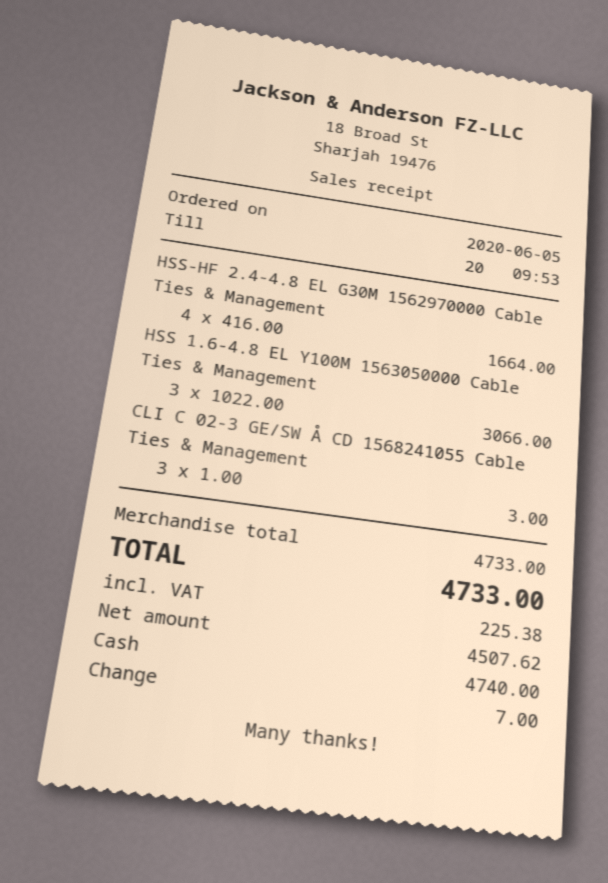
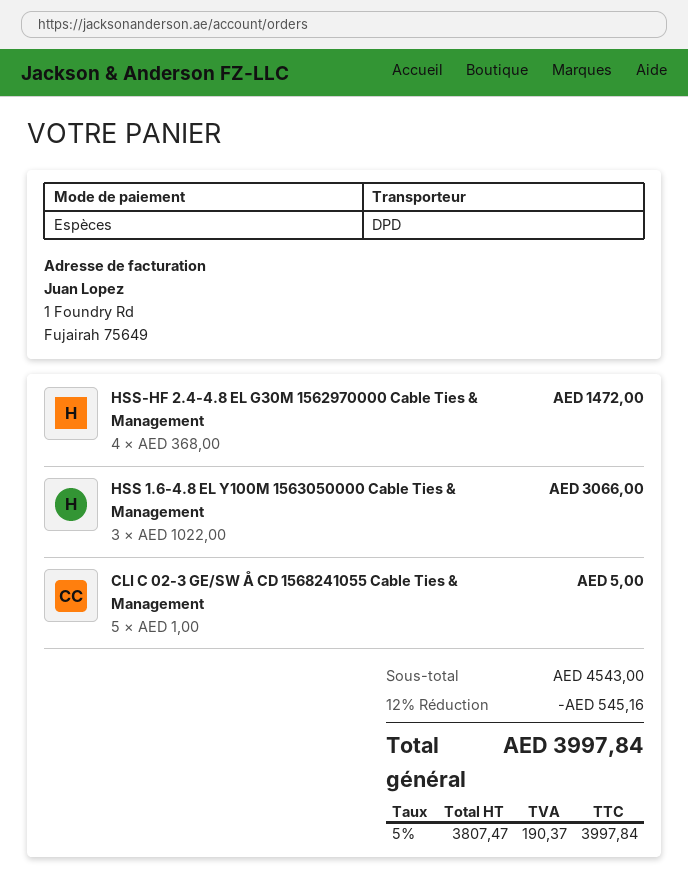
HSS-HF 2.4-4.8 EL G30M 1562970000 Cable Ties & Management: 4 x 416.00 = 1664.00 -> 4 x 368.00 = 1472.00
CLI C 02-3 GE/SW Å CD 1568241055 Cable Ties & Management: 3 x 1.00 = 3.00 -> 5 x 1.00 = 5.00
subtotal: 4733.00 -> 4543.00
discount: none -> 12% = 545.16
net: 4507.62 -> 3807.47
tax: 225.38 -> 190.37
total: 4733.00 -> 3997.84

